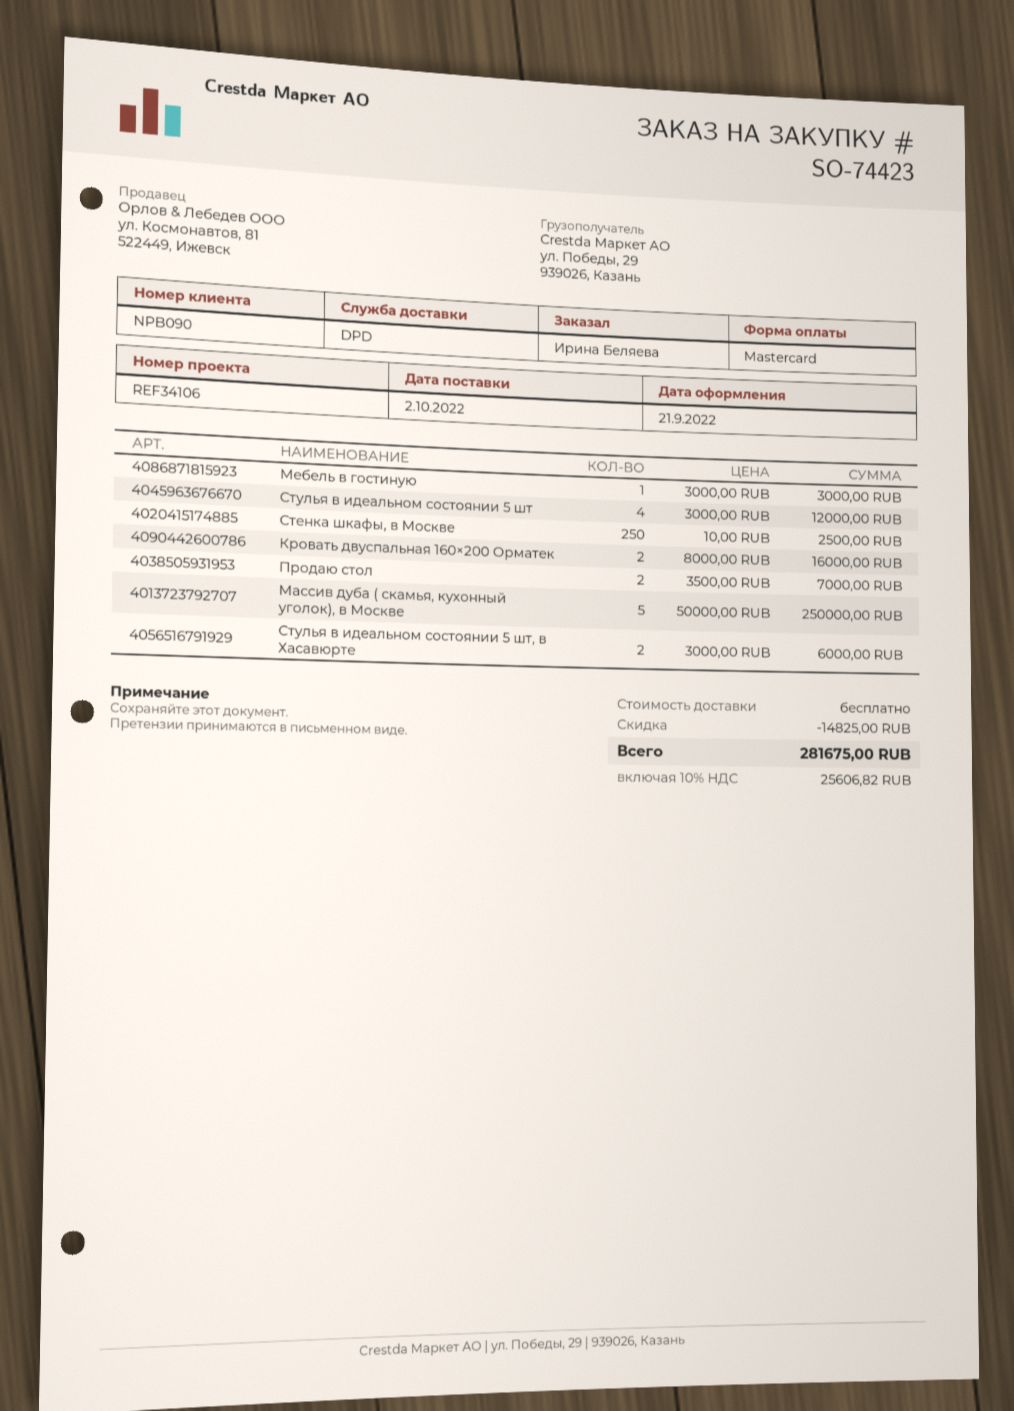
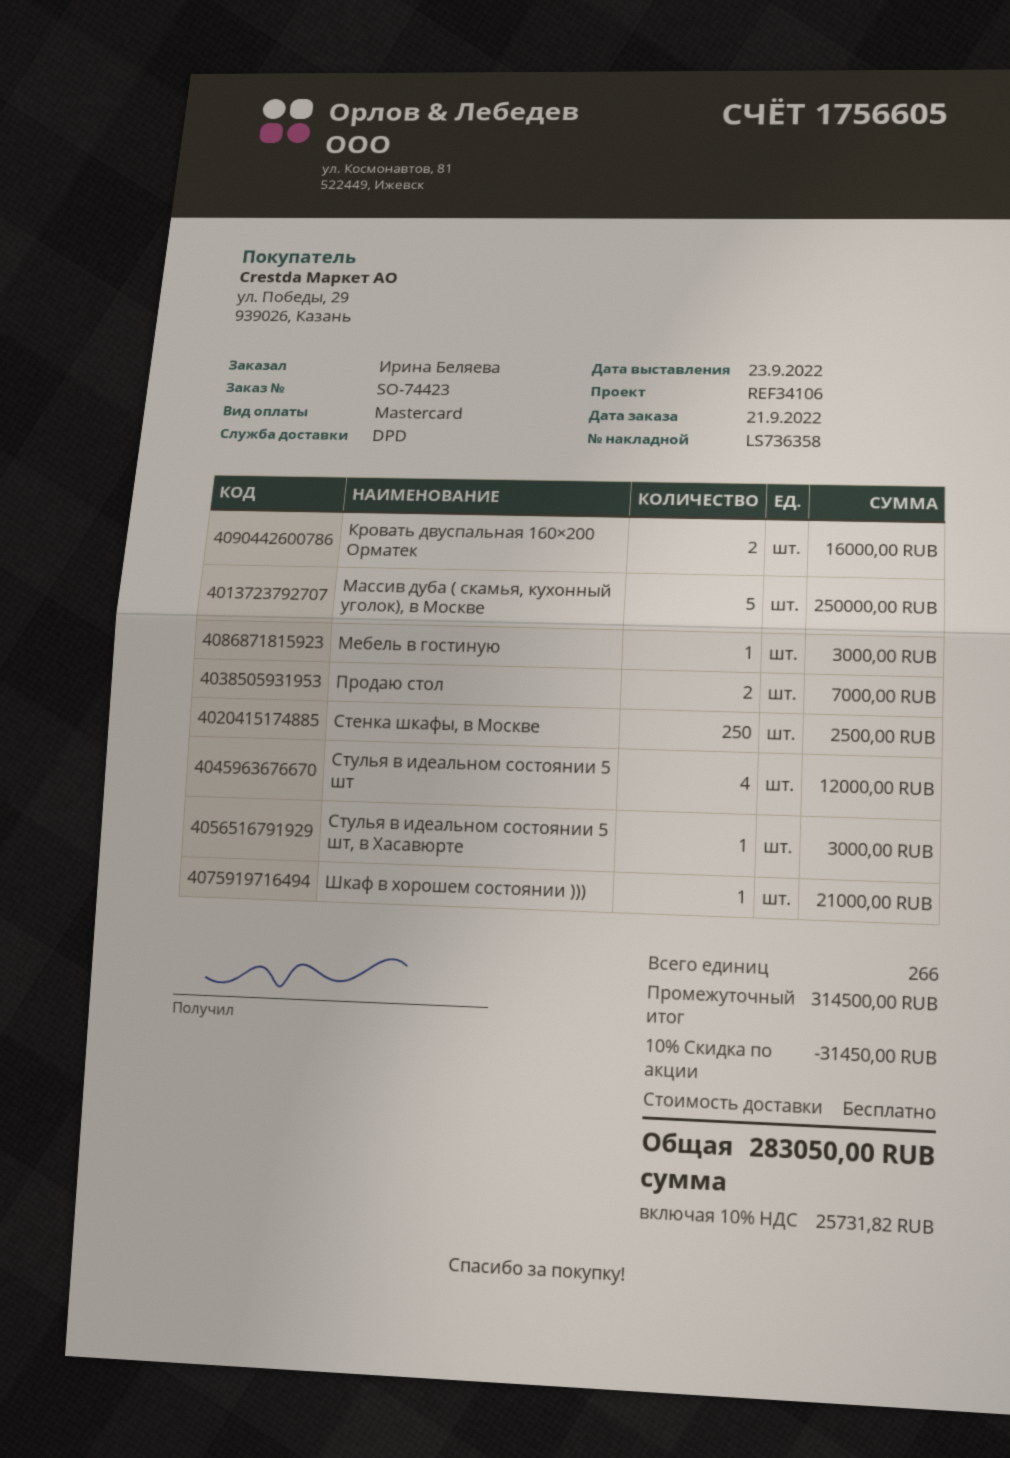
Стулья в идеальном состоянии 5 шт, в Хасавюрте: 2 for 6000.00 -> 1 for 3000.00
Шкаф в хорошем состоянии ))): none -> 1 for 21000.00
discount: 14825.00 -> 31450.00
tax: 10% = 25606.82 -> 10% = 25731.82
total: 281675.00 -> 283050.00

